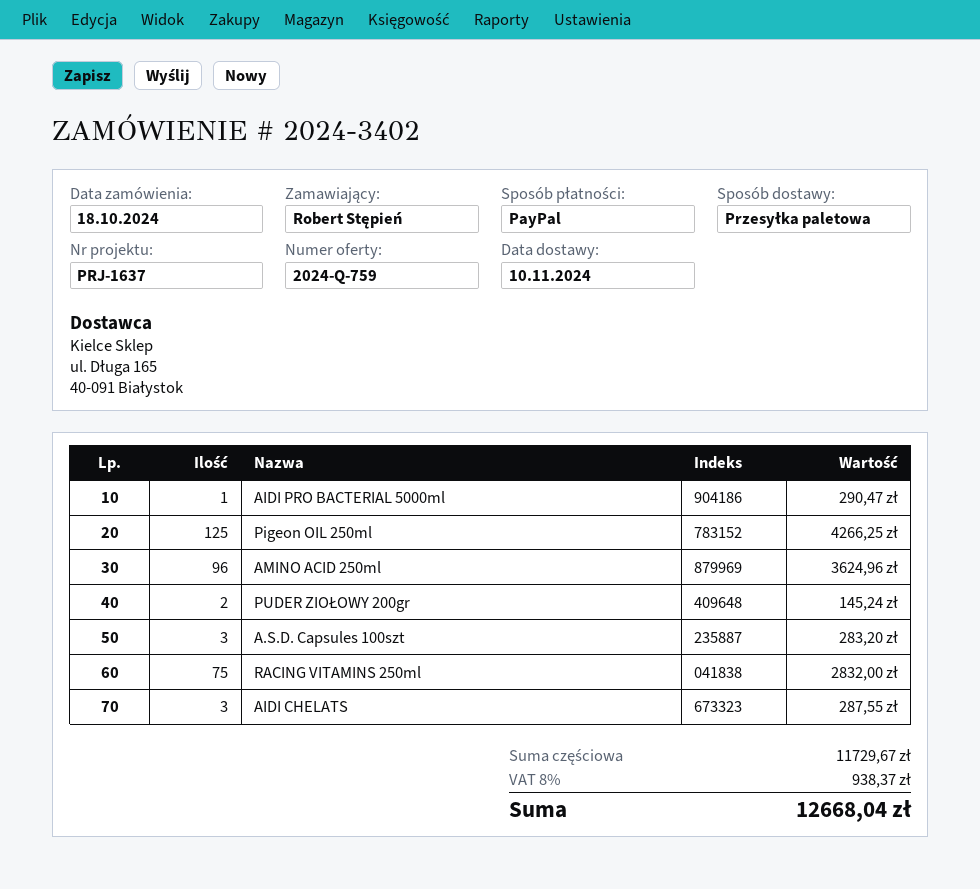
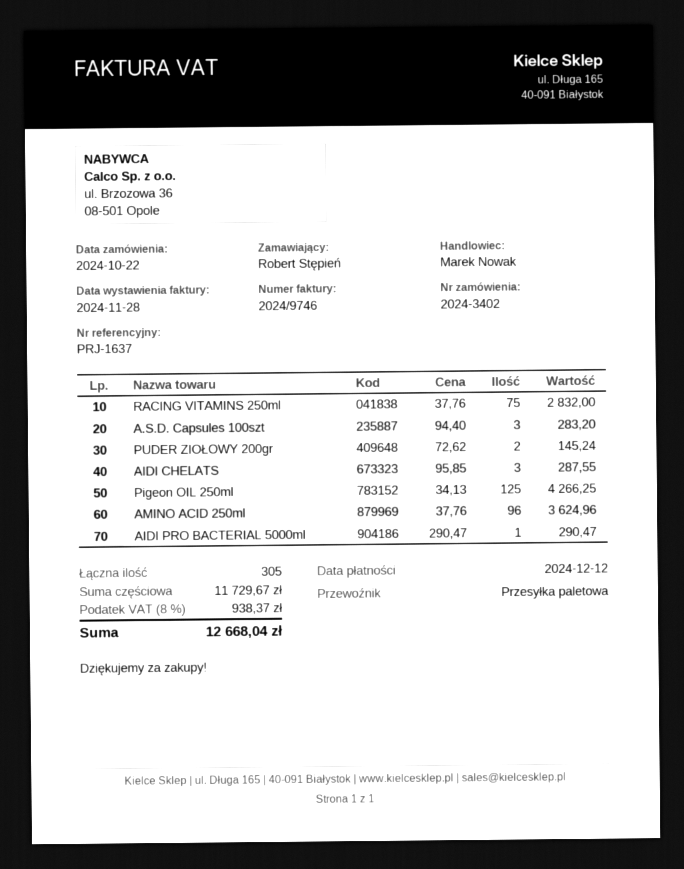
order date: 2024-10-18 -> 2024-10-22

